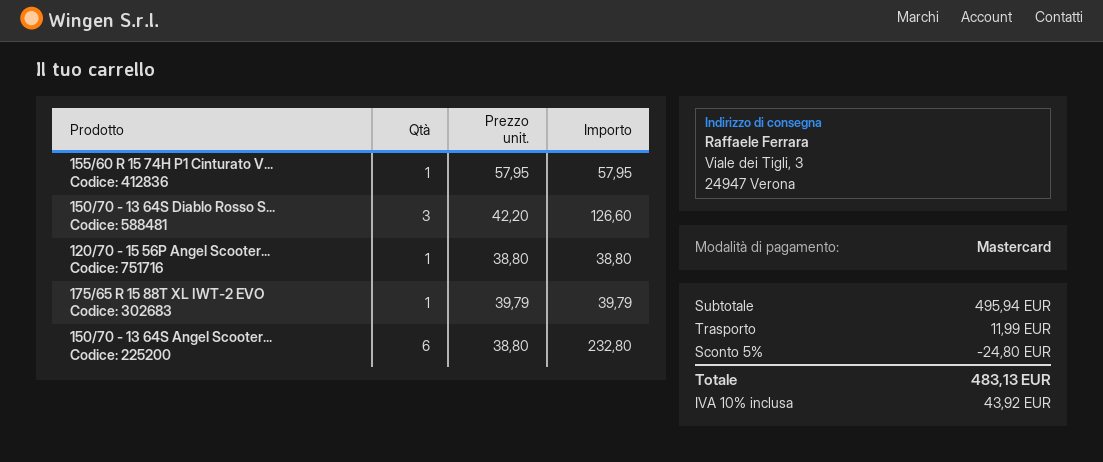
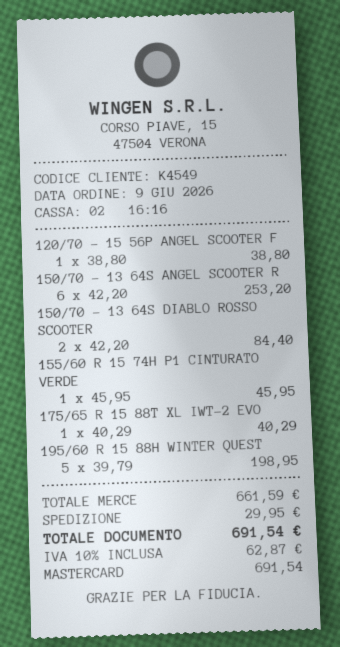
155/60 R 15 74H P1 Cinturato V...: 1 x 57.95 = 57.95 -> 1 x 45.95 = 45.95
150/70 - 13 64S Diablo Rosso S...: 3 x 42.20 = 126.60 -> 2 x 42.20 = 84.40
175/65 R 15 88T XL IWT-2 EVO: 1 x 39.79 = 39.79 -> 1 x 40.29 = 40.29
150/70 - 13 64S Angel Scooter...: 6 x 38.80 = 232.80 -> 6 x 42.20 = 253.20
195/60 R 15 88H WINTER QUEST: none -> 5 x 39.79 = 198.95
subtotal: 495.94 -> 661.59
discount: 5% = 24.80 -> none
shipping: 11.99 -> 29.95
tax: 10% = 43.92 -> 10% = 62.87
total: 483.13 -> 691.54

